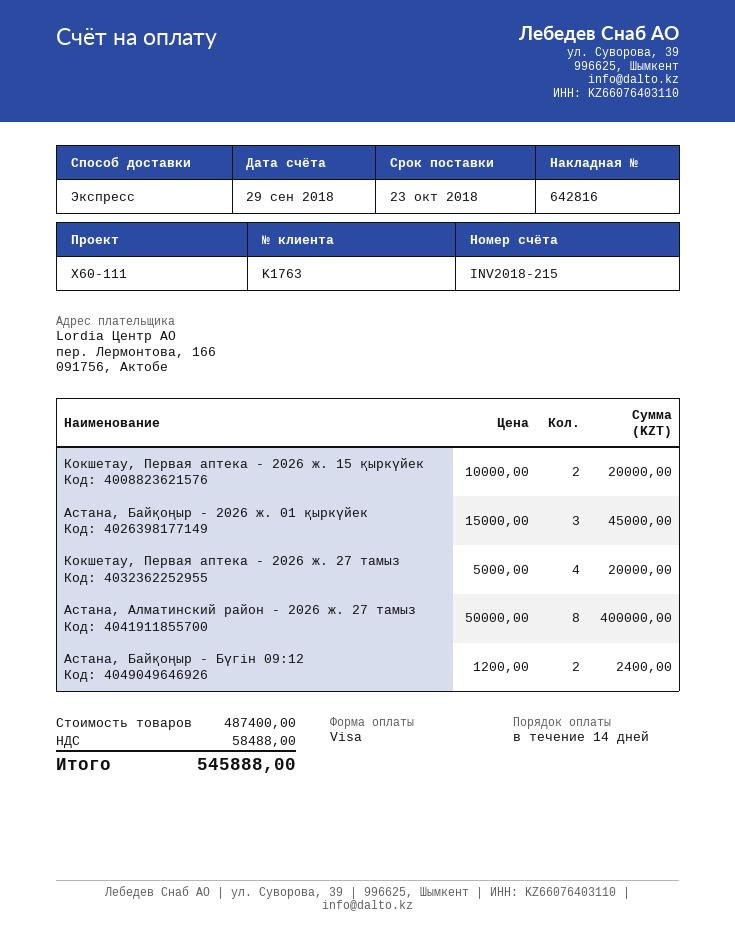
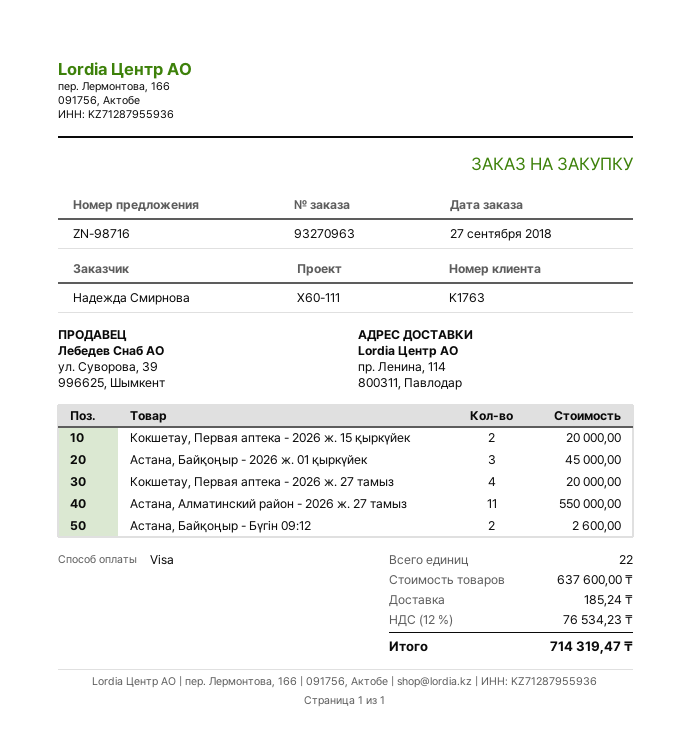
Астана, Алматинский район - 2026 ж. 27 тамыз: 8 for 400000.00 -> 11 for 550000.00
Астана, Байқоңыр - Бүгін 09:12: 2 for 2400.00 -> 2 for 2600.00
subtotal: 487400.00 -> 637600.00
shipping: none -> 185.24
tax: 58488.00 -> 76534.23
total: 545888.00 -> 714319.47

